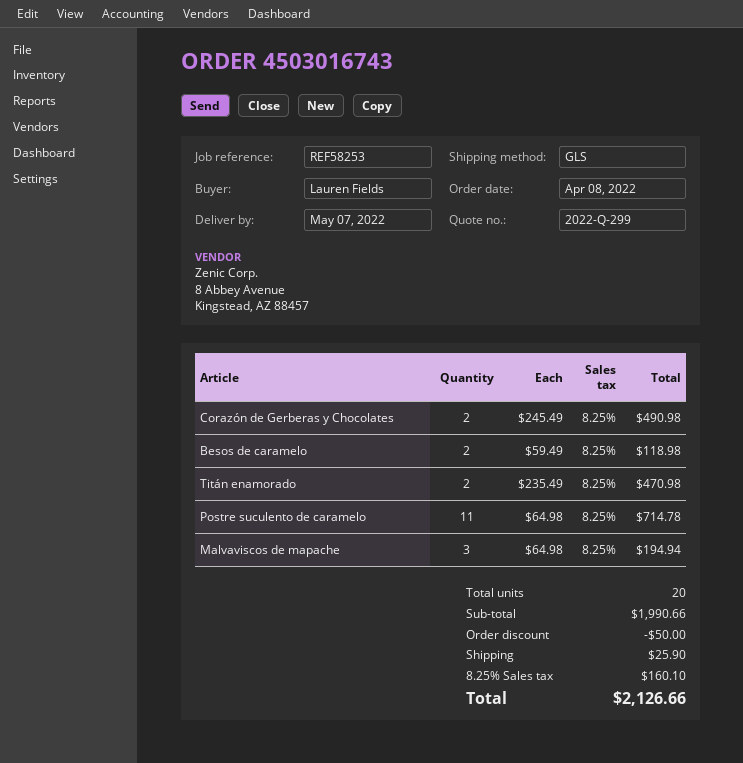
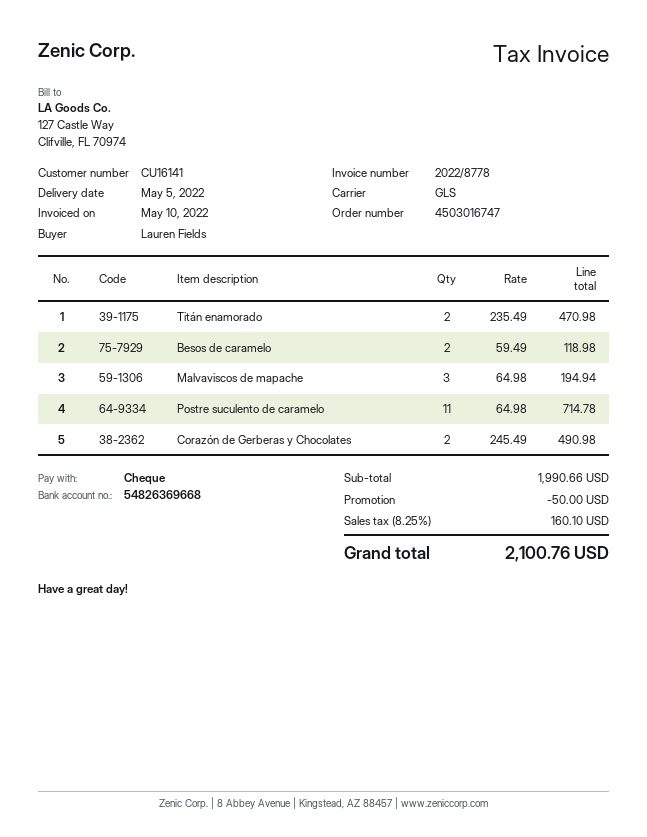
order number: 4503016743 -> 4503016747
delivery date: 2022-05-07 -> 2022-05-05
shipping: 25.90 -> none
total: 2126.66 -> 2100.76

